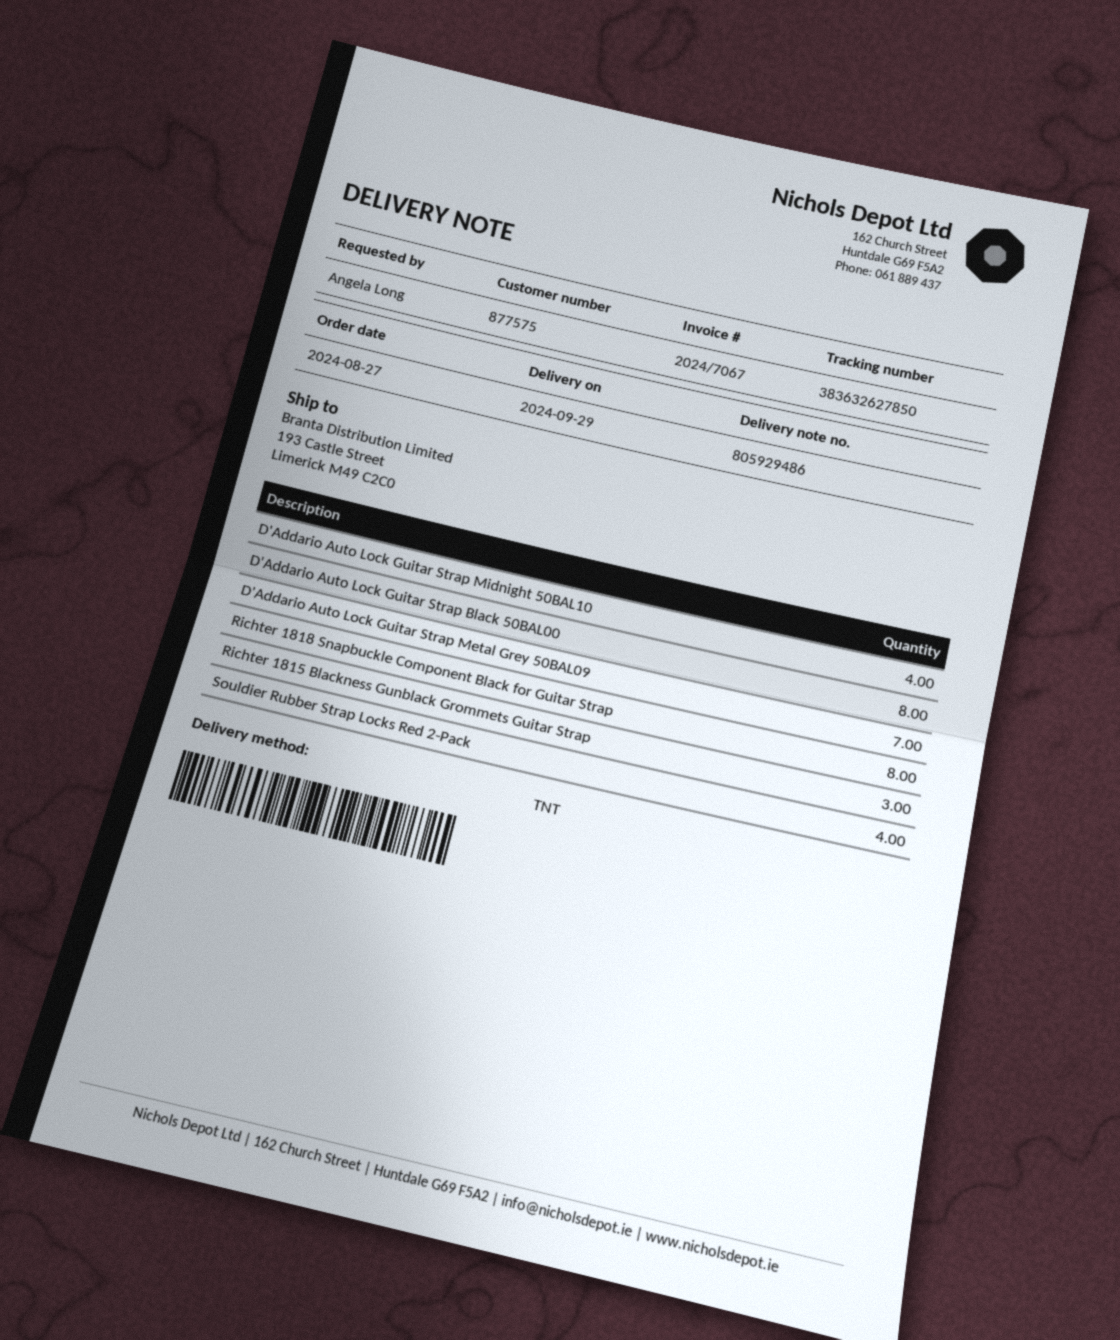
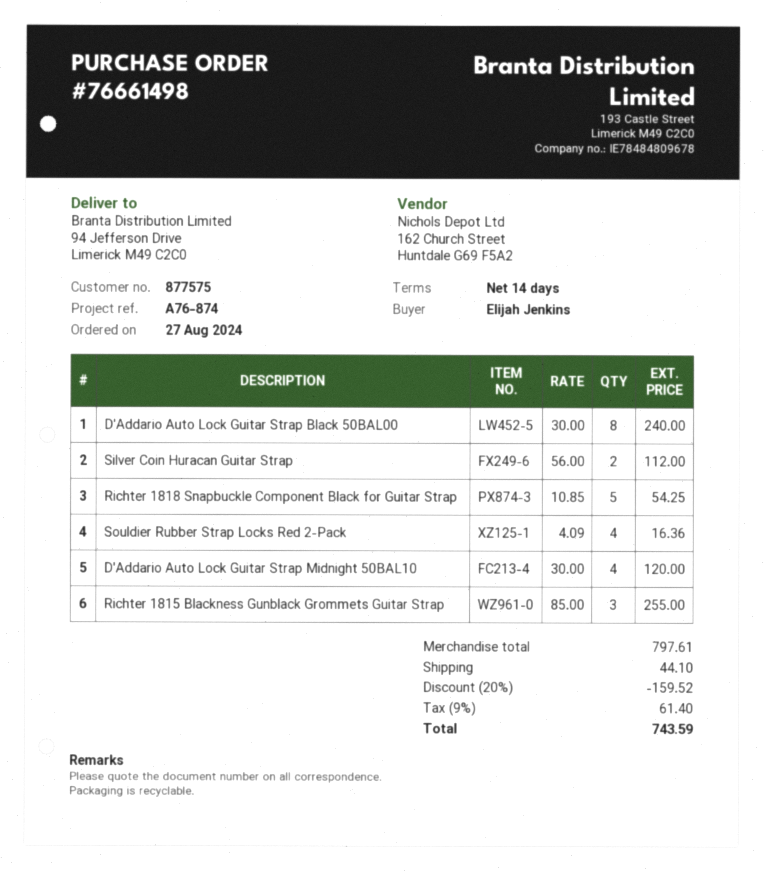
ordered by: Angela Long -> Elijah Jenkins
ship to: 193 Castle Street, Limerick M49 C2C0 -> 94 Jefferson Drive, Limerick M49 C2C0
D'Addario Auto Lock Guitar Strap Metal Grey 50BAL09: 7 -> none
Richter 1818 Snapbuckle Component Black for Guitar Strap: 8 -> 5
Silver Coin Huracan Guitar Strap: none -> 2

